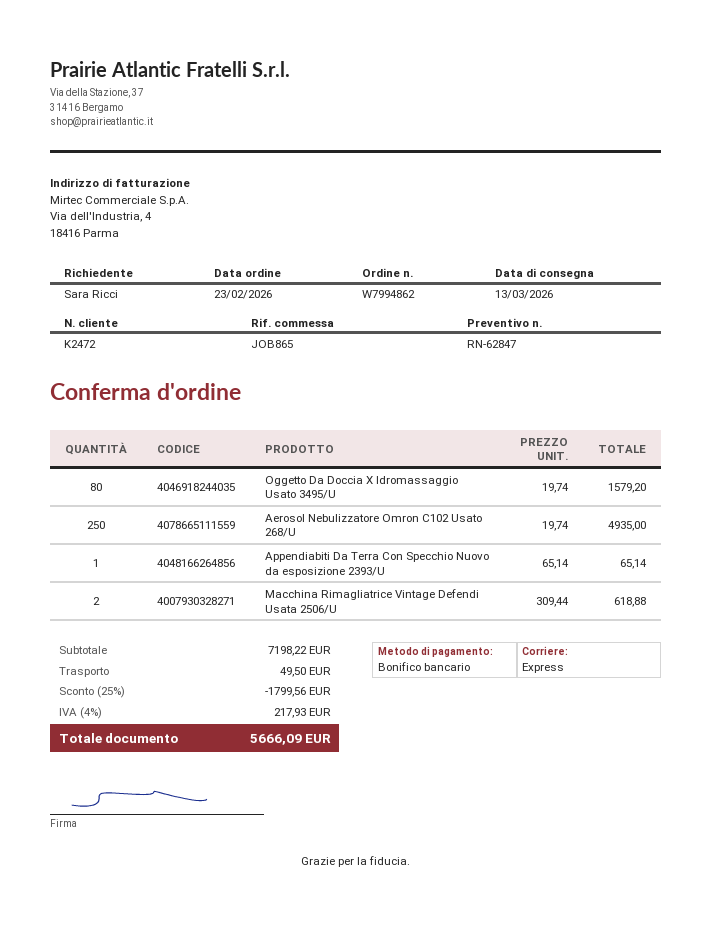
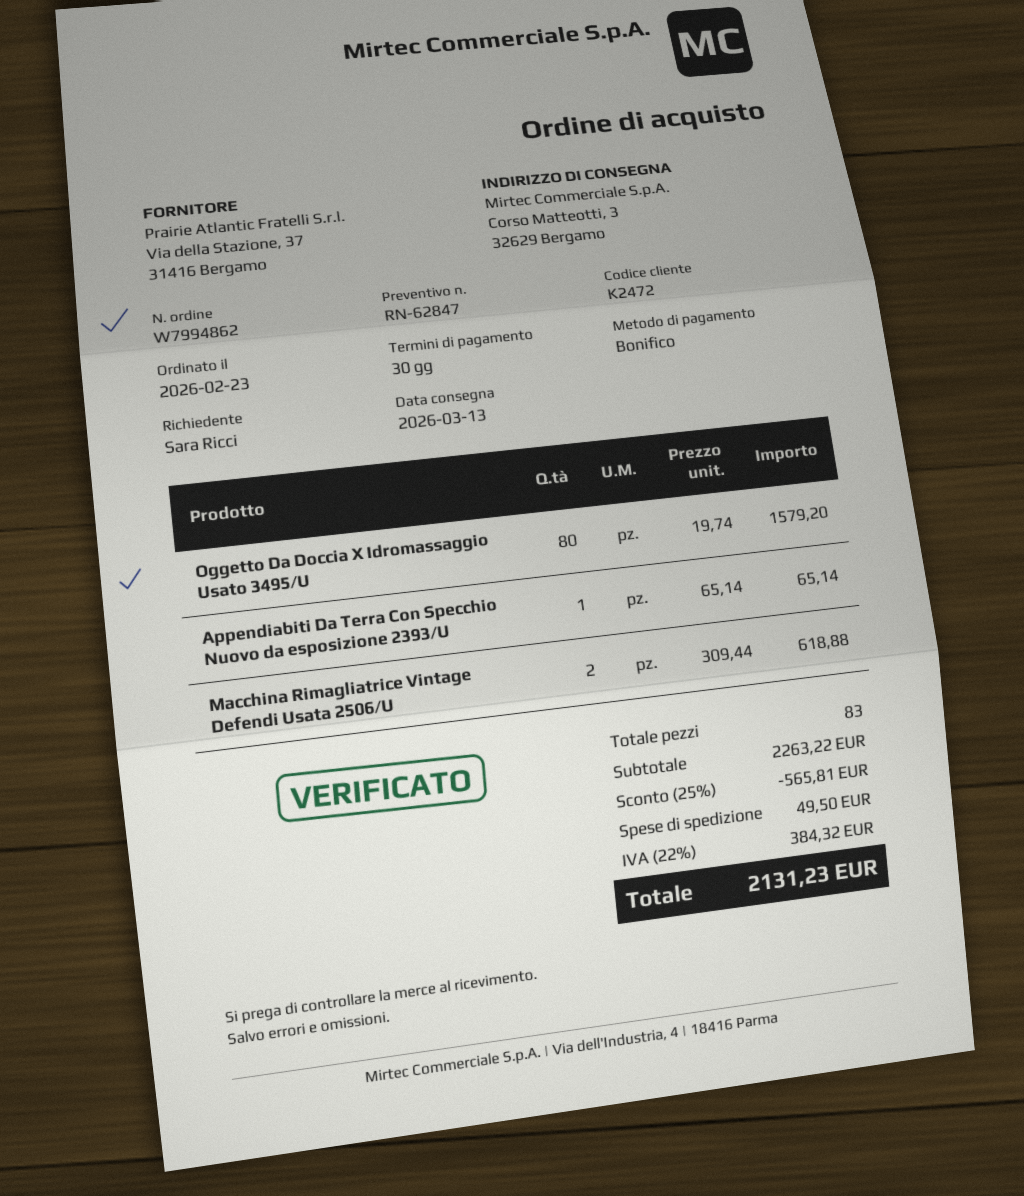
Aerosol Nebulizzatore Omron C102 Usato 268/U: 250 x 19.74 = 4935.00 -> none
subtotal: 7198.22 -> 2263.22
discount: 25% = 1799.56 -> 25% = 565.81
tax: 4% = 217.93 -> 22% = 384.32
total: 5666.09 -> 2131.23

